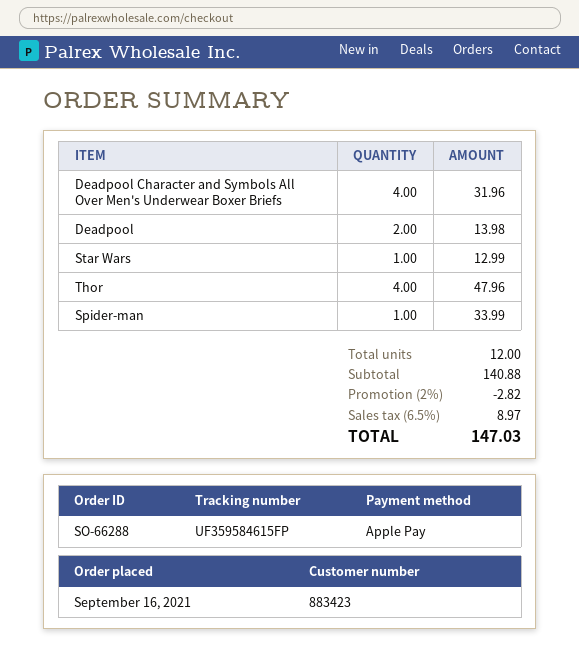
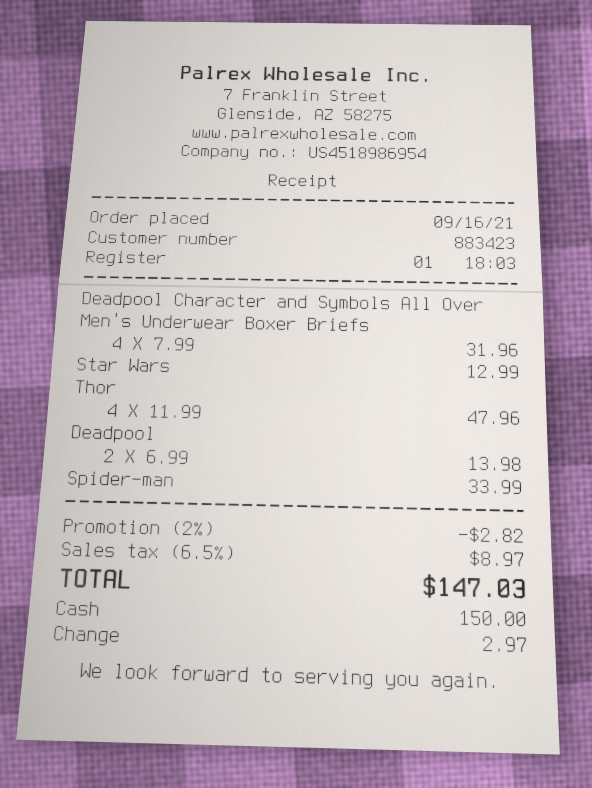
payment method: Apple Pay -> cash

